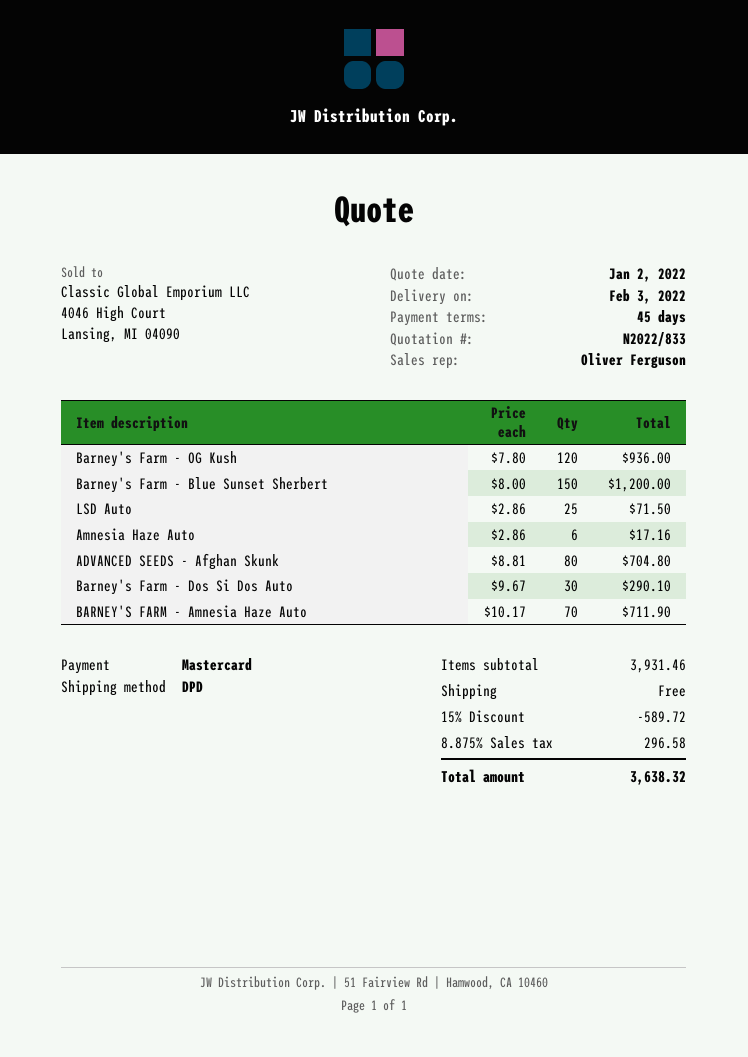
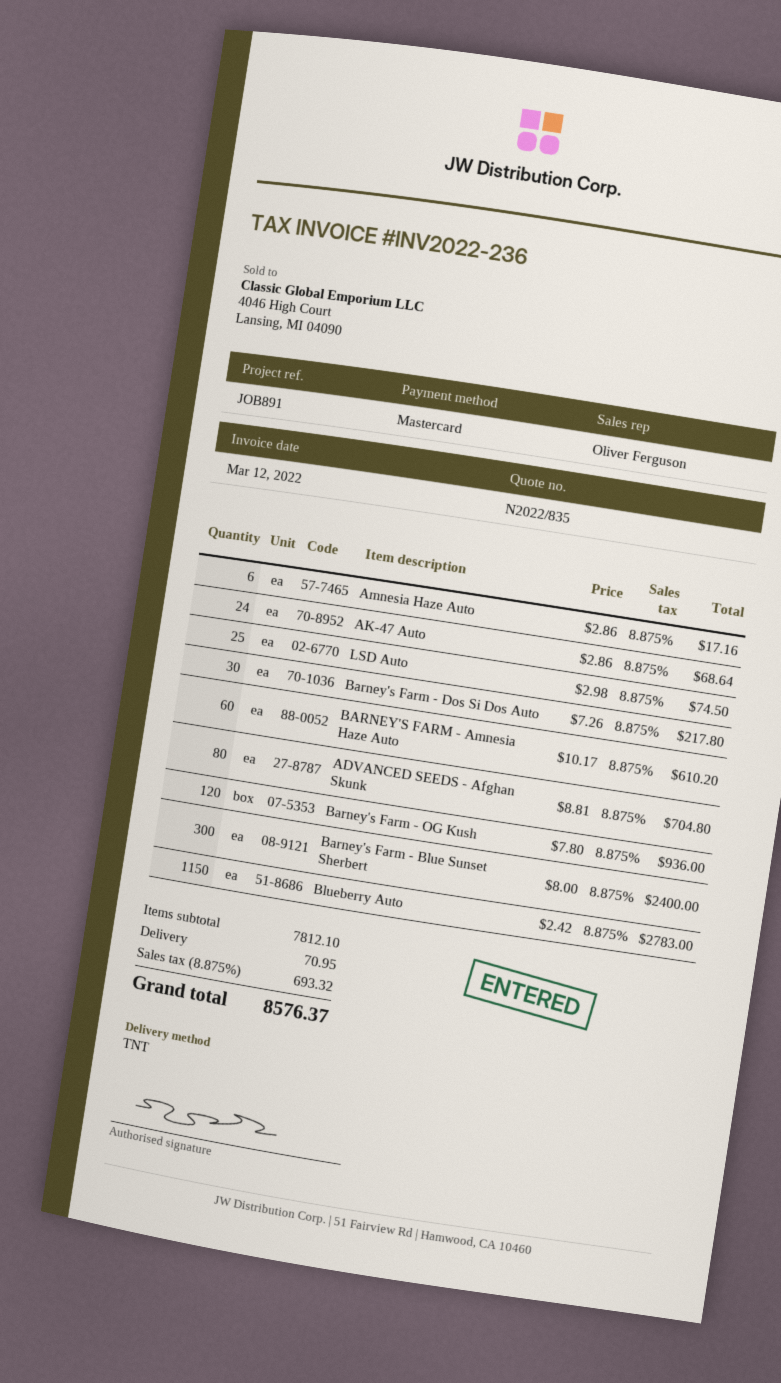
quote number: N2022/833 -> N2022/835
shipping method: DPD -> TNT
Barney's Farm - Blue Sunset Sherbert: 150 x 8.00 = 1200.00 -> 300 x 8.00 = 2400.00
LSD Auto: 25 x 2.86 = 71.50 -> 25 x 2.98 = 74.50
Barney's Farm - Dos Si Dos Auto: 30 x 9.67 = 290.10 -> 30 x 7.26 = 217.80
BARNEY'S FARM - Amnesia Haze Auto: 70 x 10.17 = 711.90 -> 60 x 10.17 = 610.20
AK-47 Auto: none -> 24 x 2.86 = 68.64
Blueberry Auto: none -> 1150 x 2.42 = 2783.00
subtotal: 3931.46 -> 7812.10
discount: 15% = 589.72 -> none
shipping: 0.00 -> 70.95
tax: 8.875% = 296.58 -> 8.875% = 693.32
total: 3638.32 -> 8576.37

